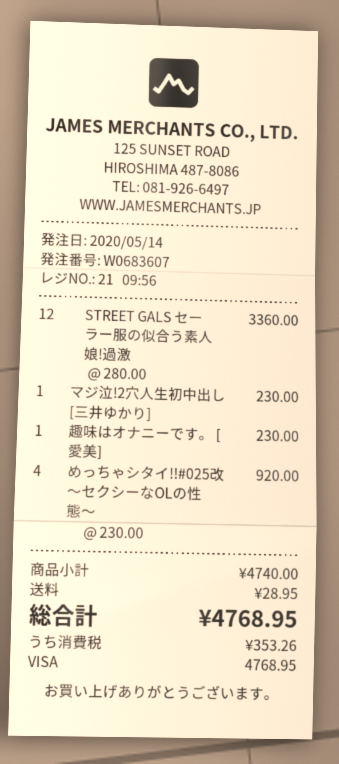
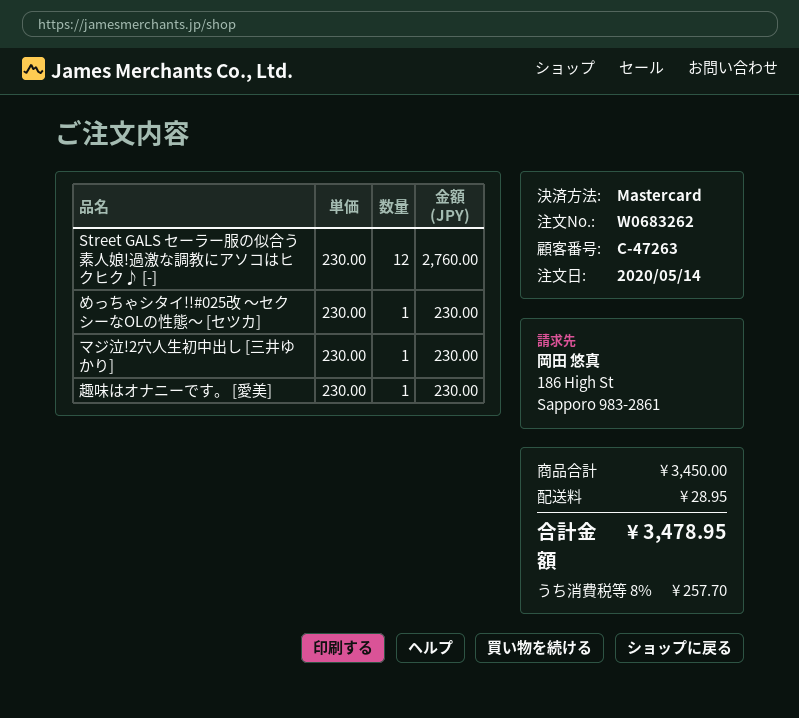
order number: W0683607 -> W0683262
payment method: Visa -> Mastercard
STREET GALS セーラー服の似合う素人娘!過激: 12 x 280.00 = 3360.00 -> 12 x 230.00 = 2760.00
めっちゃシタイ!!#025改 〜セクシーなOLの性態〜: 4 x 230.00 = 920.00 -> 1 x 230.00 = 230.00
subtotal: 4740.00 -> 3450.00
tax: 353.26 -> 257.70
total: 4768.95 -> 3478.95

